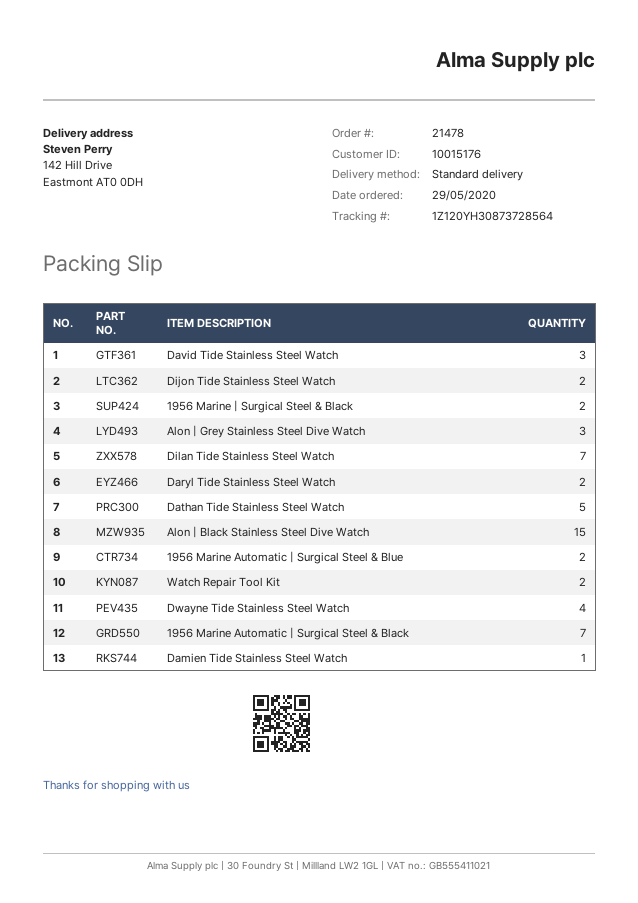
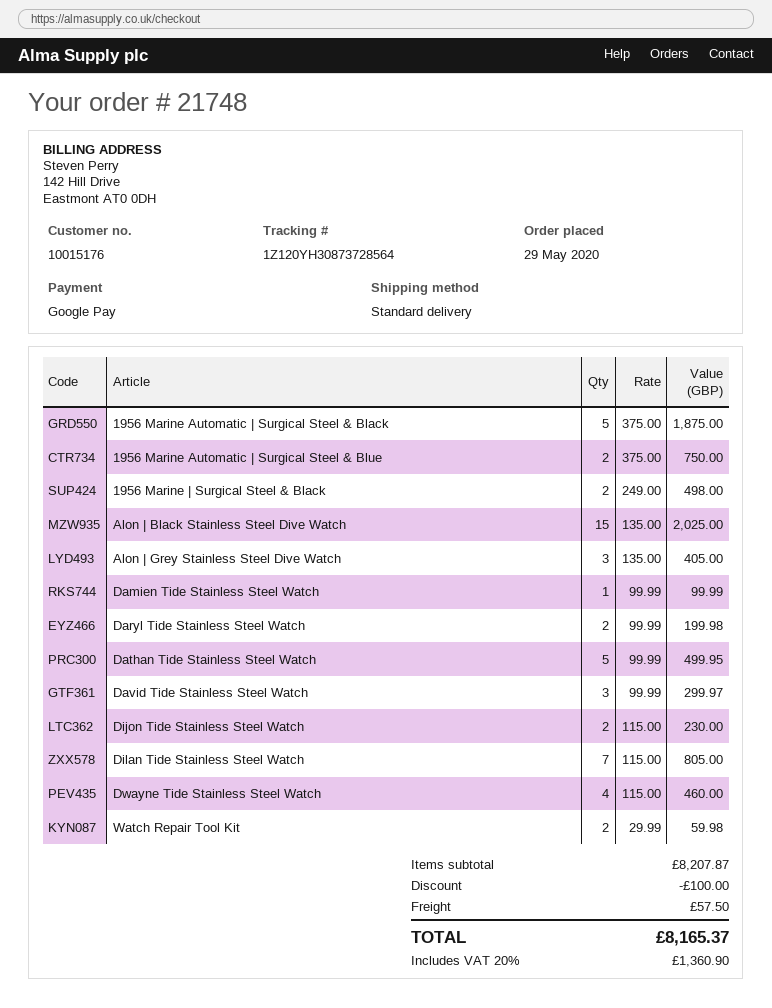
order number: 21478 -> 21748
1956 Marine Automatic | Surgical Steel & Black: 7 -> 5

